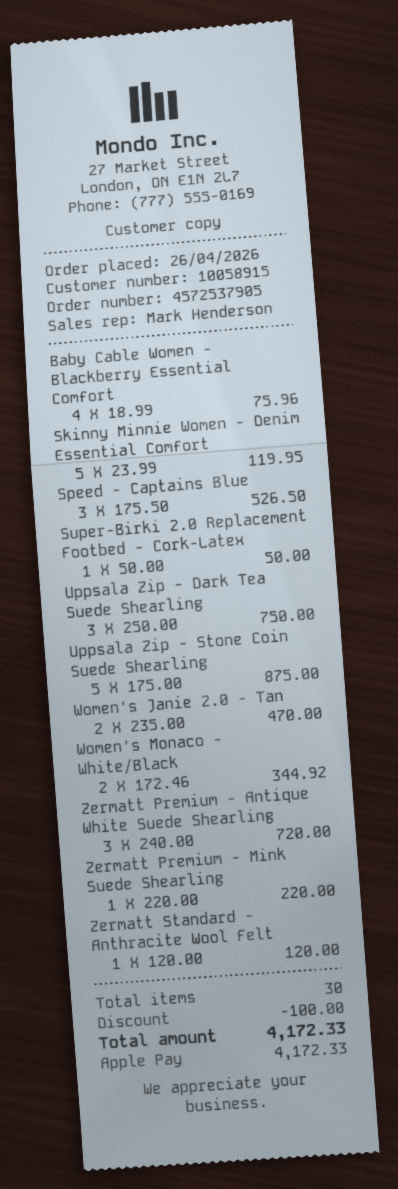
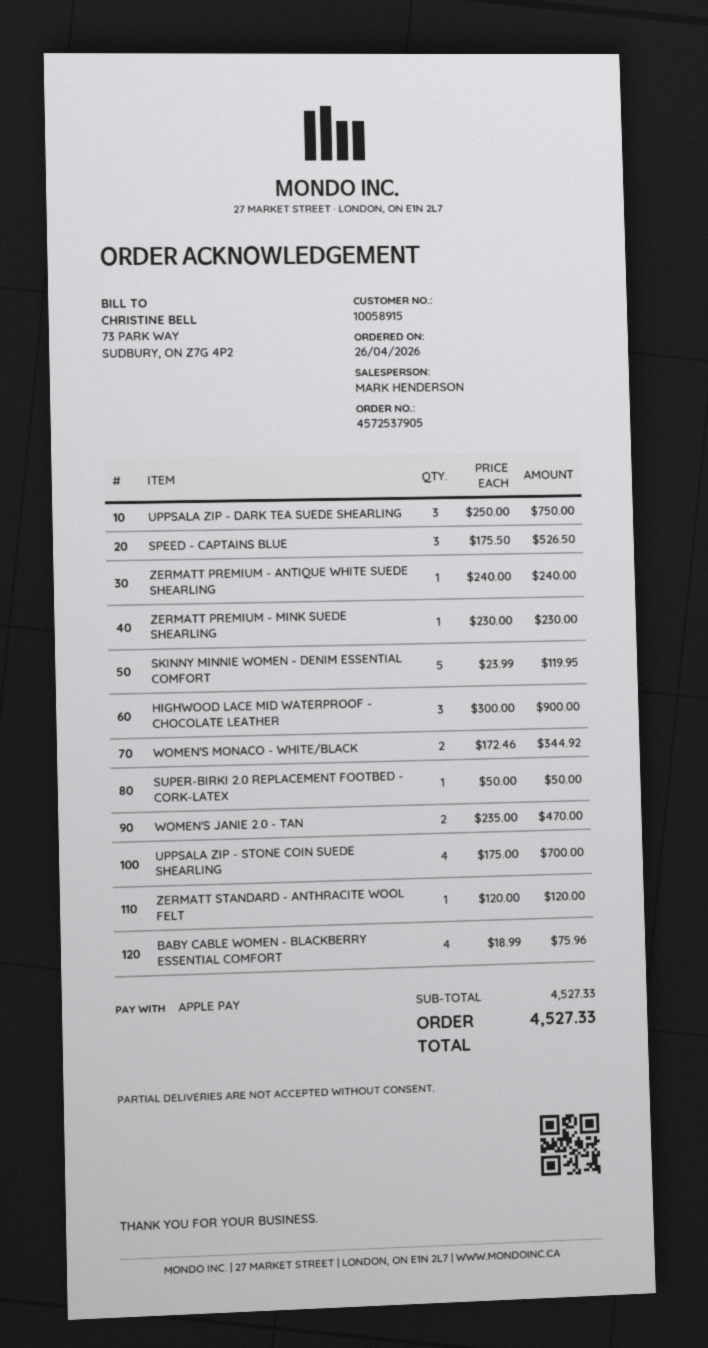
Uppsala Zip - Stone Coin Suede Shearling: 5 x 175.00 = 875.00 -> 4 x 175.00 = 700.00
Zermatt Premium - Antique White Suede Shearling: 3 x 240.00 = 720.00 -> 1 x 240.00 = 240.00
Zermatt Premium - Mink Suede Shearling: 1 x 220.00 = 220.00 -> 1 x 230.00 = 230.00
HIGHWOOD LACE MID WATERPROOF - CHOCOLATE LEATHER: none -> 3 x 300.00 = 900.00
discount: 100.00 -> none
total: 4172.33 -> 4527.33

